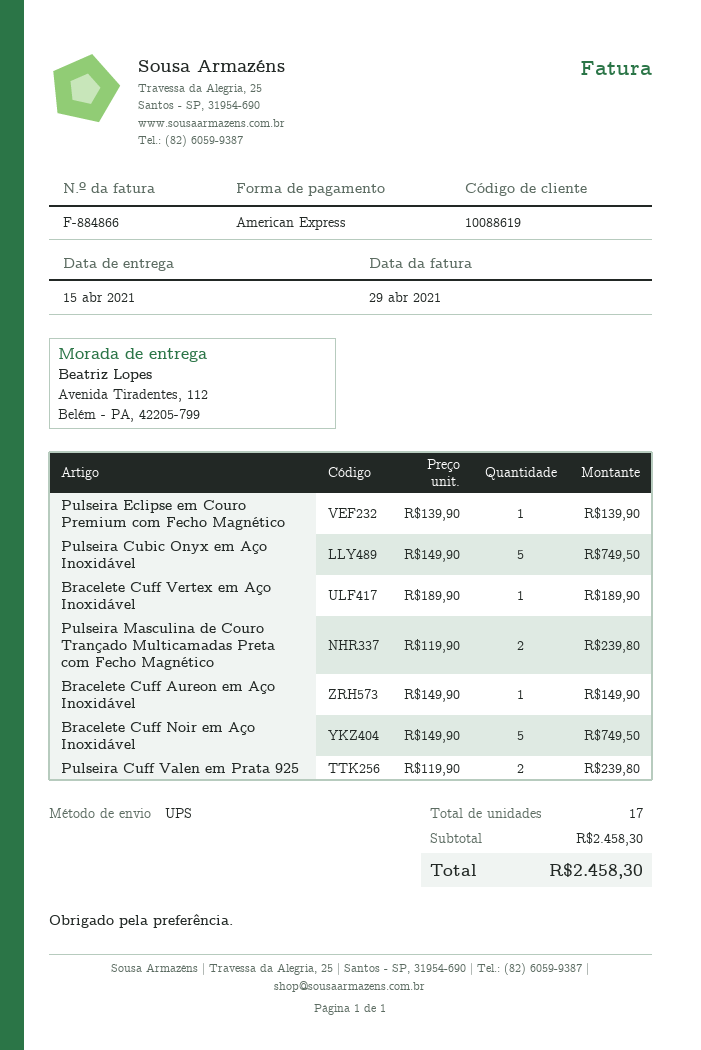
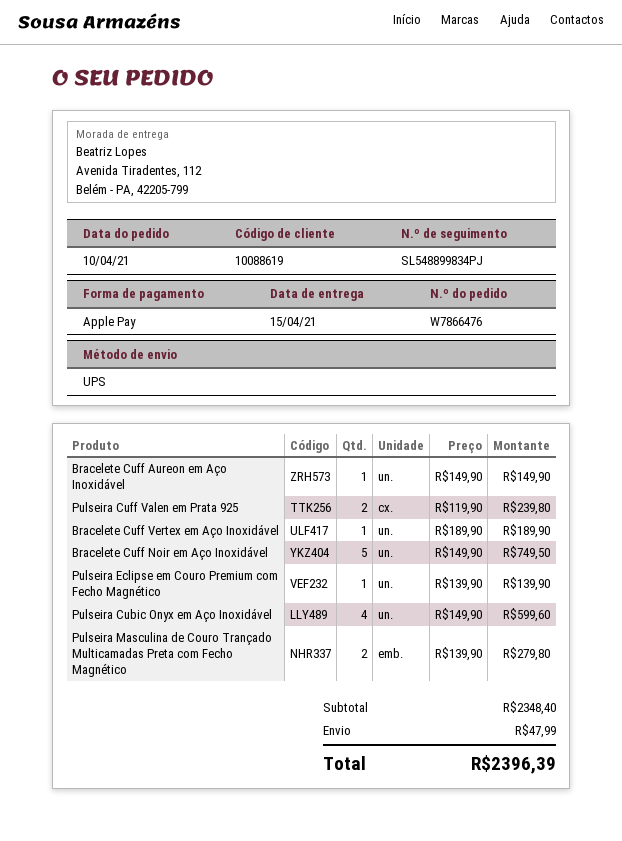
payment method: American Express -> Apple Pay
Pulseira Cubic Onyx em Aço Inoxidável: 5 x 149.90 = 749.50 -> 4 x 149.90 = 599.60
Pulseira Masculina de Couro Trançado Multicamadas Preta com Fecho Magnético: 2 x 119.90 = 239.80 -> 2 x 139.90 = 279.80
subtotal: 2458.30 -> 2348.40
shipping: none -> 47.99
total: 2458.30 -> 2396.39

